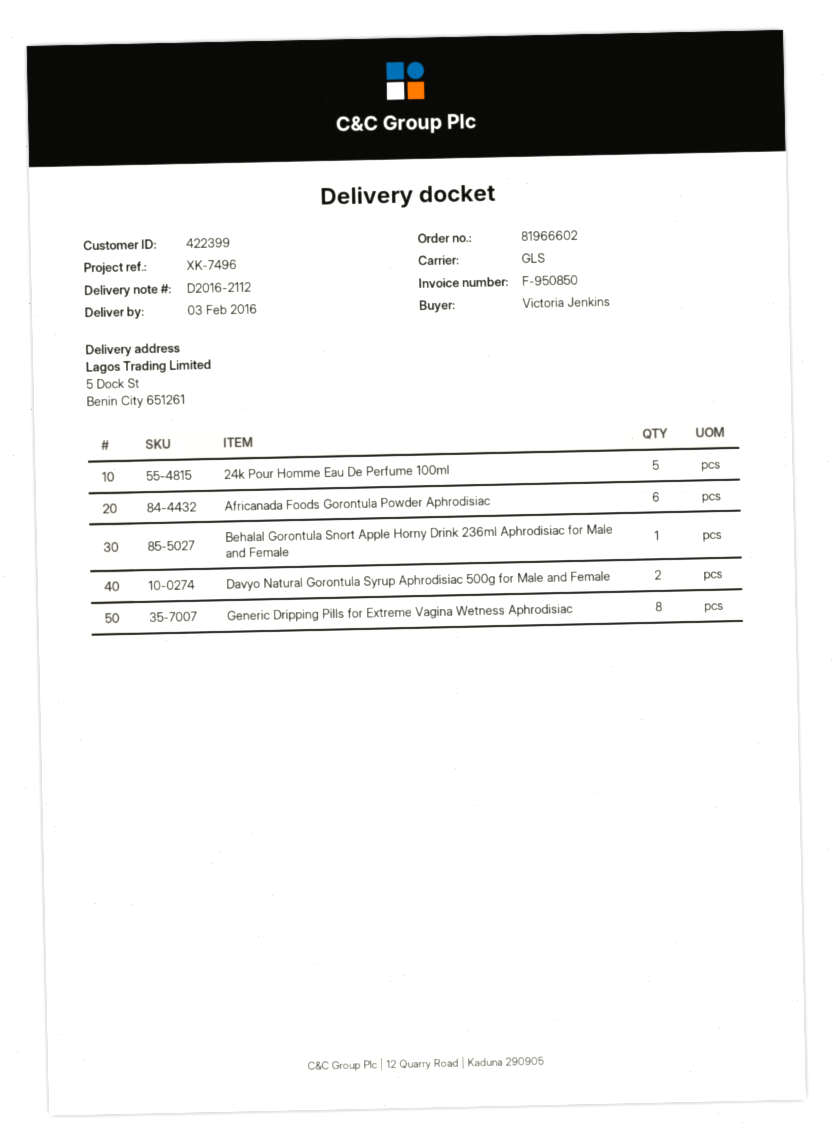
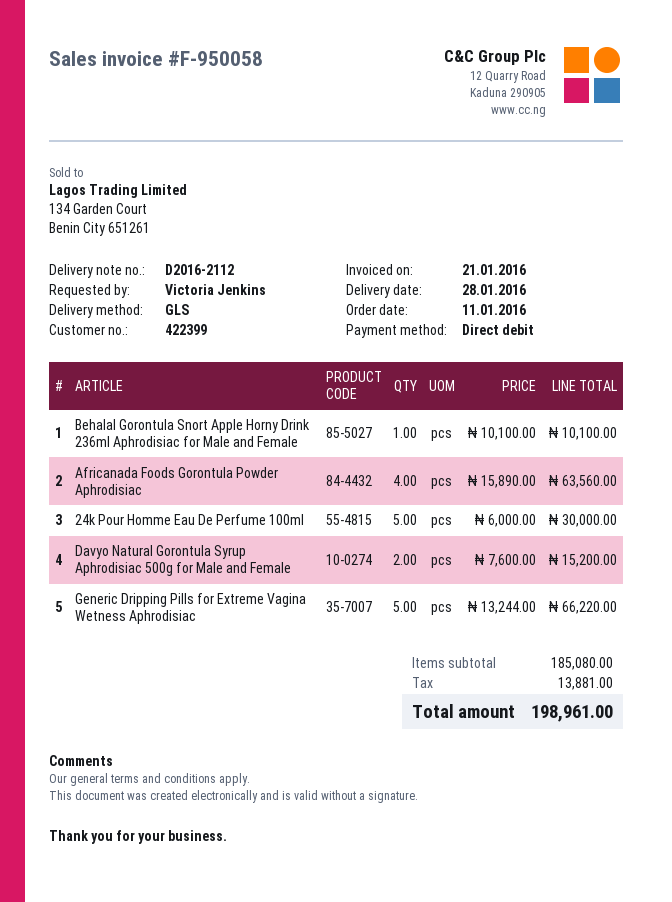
delivery date: 2016-02-03 -> 2016-01-28
invoice number: F-950850 -> F-950058
Africanada Foods Gorontula Powder Aphrodisiac: 6 -> 4
Generic Dripping Pills for Extreme Vagina Wetness Aphrodisiac: 8 -> 5

